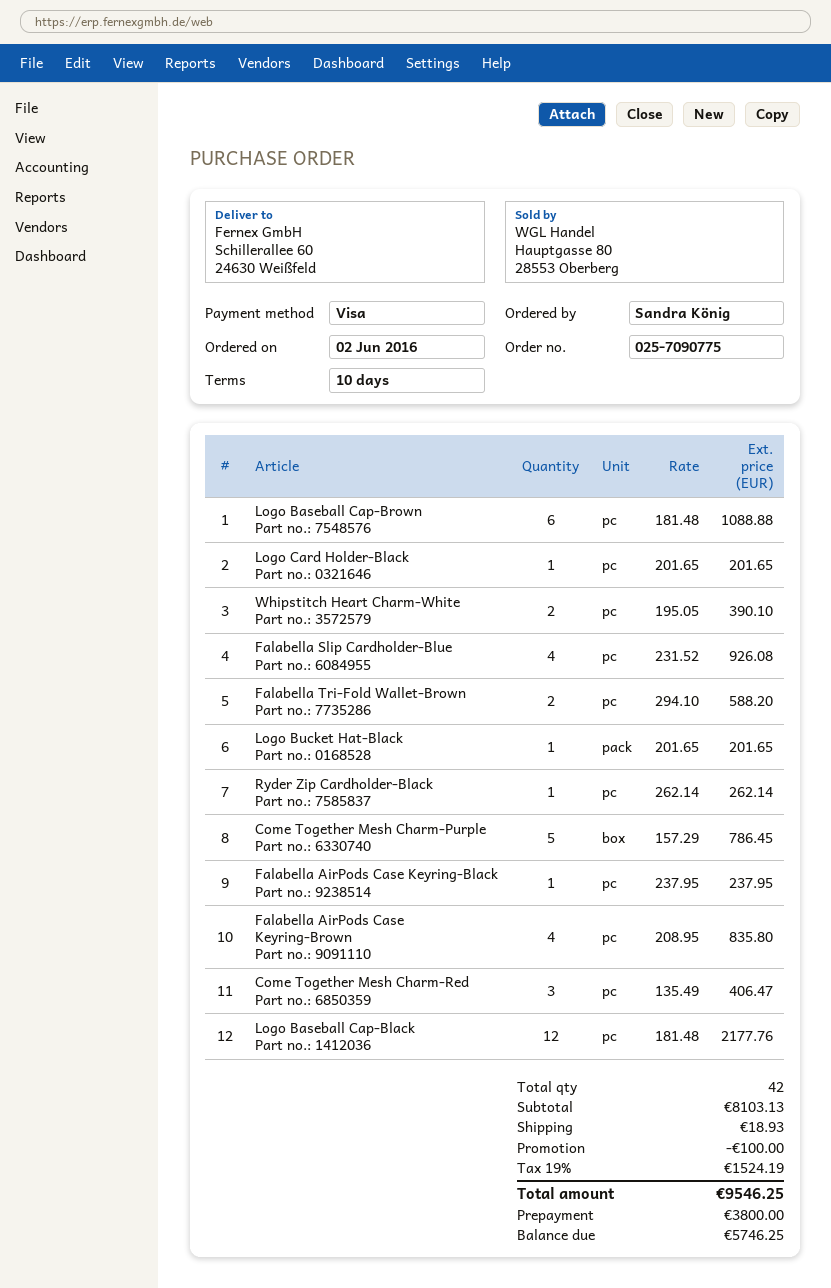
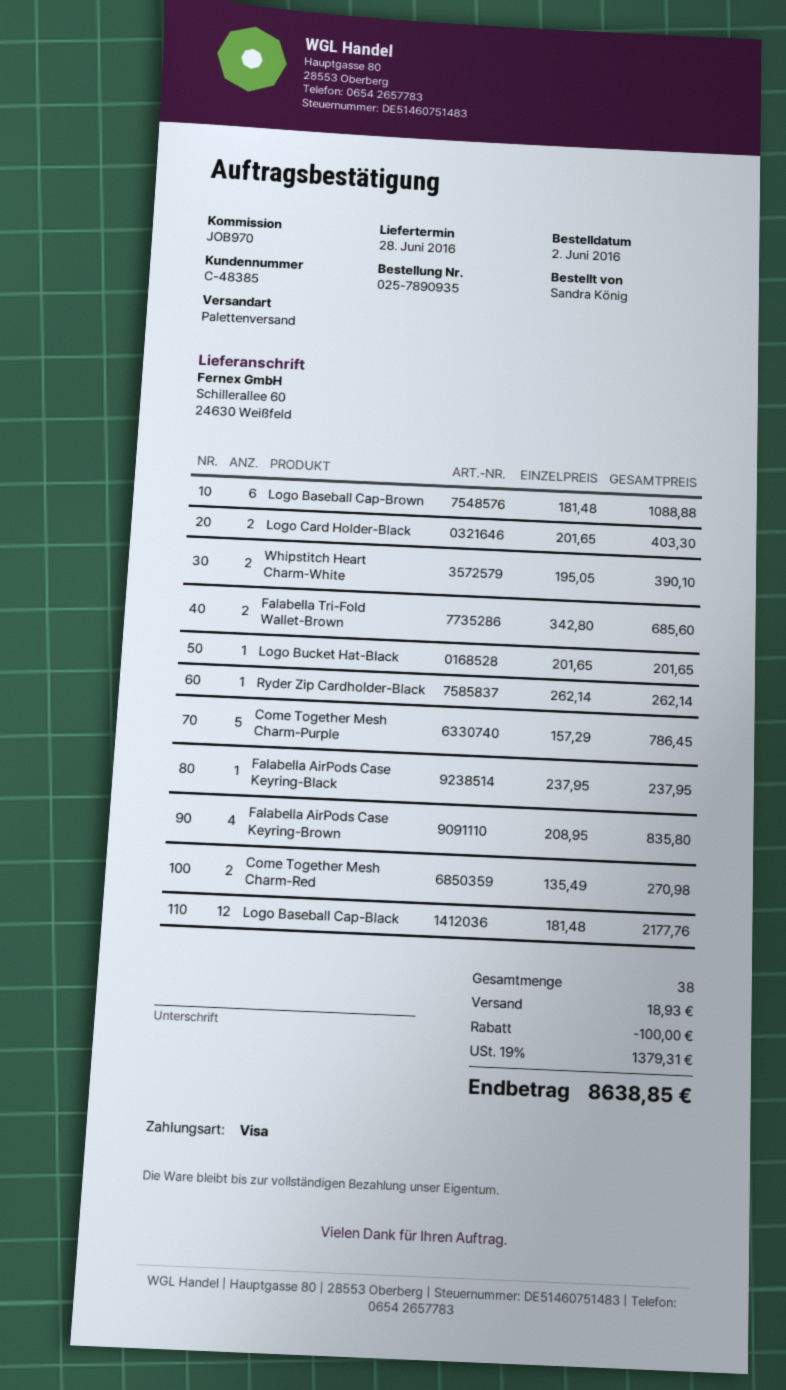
order number: 025-7090775 -> 025-7890935
Logo Card Holder-Black: 1 x 201.65 = 201.65 -> 2 x 201.65 = 403.30
Falabella Slip Cardholder-Blue: 4 x 231.52 = 926.08 -> none
Falabella Tri-Fold Wallet-Brown: 2 x 294.10 = 588.20 -> 2 x 342.80 = 685.60
Come Together Mesh Charm-Red: 3 x 135.49 = 406.47 -> 2 x 135.49 = 270.98
total quantity: 42 -> 38
tax: 19% = 1524.19 -> 19% = 1379.31
total: 9546.25 -> 8638.85

